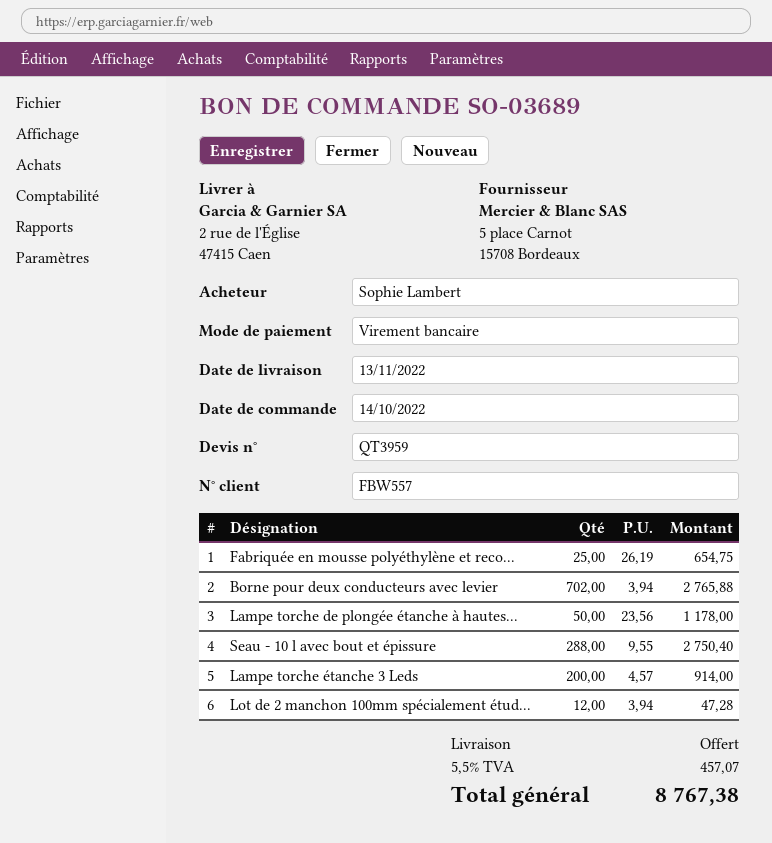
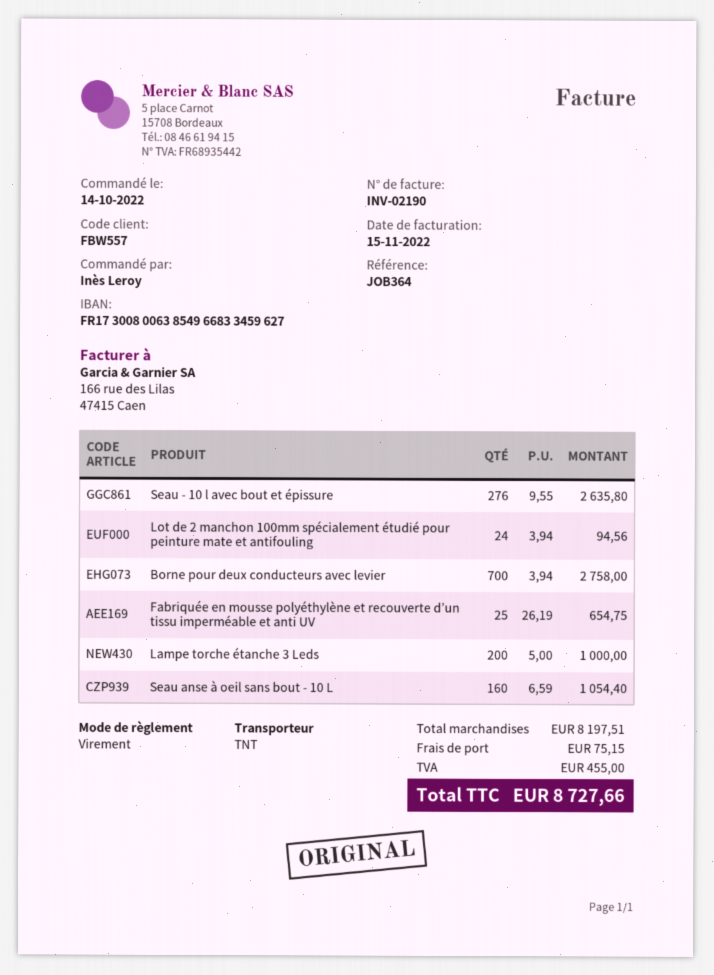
ordered by: Sophie Lambert -> Inès Leroy
Borne pour deux conducteurs avec levier: 702 x 3.94 = 2765.88 -> 700 x 3.94 = 2758.00
Lampe torche de plongée étanche à hautes...: 50 x 23.56 = 1178.00 -> none
Seau - 10 l avec bout et épissure: 288 x 9.55 = 2750.40 -> 276 x 9.55 = 2635.80
Lampe torche étanche 3 Leds: 200 x 4.57 = 914.00 -> 200 x 5.00 = 1000.00
Lot de 2 manchon 100mm spécialement étud...: 12 x 3.94 = 47.28 -> 24 x 3.94 = 94.56
Seau anse à oeil sans bout - 10 L: none -> 160 x 6.59 = 1054.40
shipping: 0.00 -> 75.15
tax: 457.07 -> 455.00
total: 8767.38 -> 8727.66

